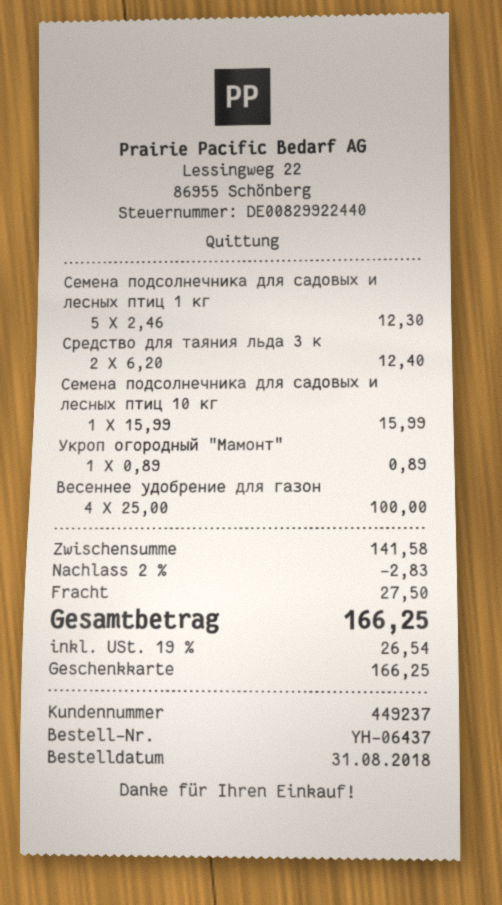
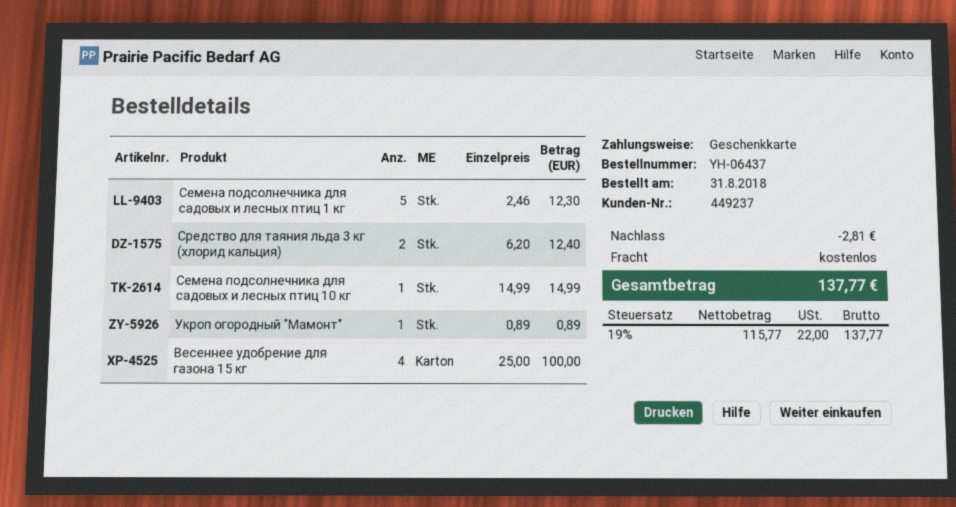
Семена подсолнечника для садовых и лесных птиц 10 кг: 1 x 15.99 = 15.99 -> 1 x 14.99 = 14.99
discount: 2.83 -> 2.81
shipping: 27.50 -> 0.00
tax: 19% = 26.54 -> 19% = 22.00
total: 166.25 -> 137.77

